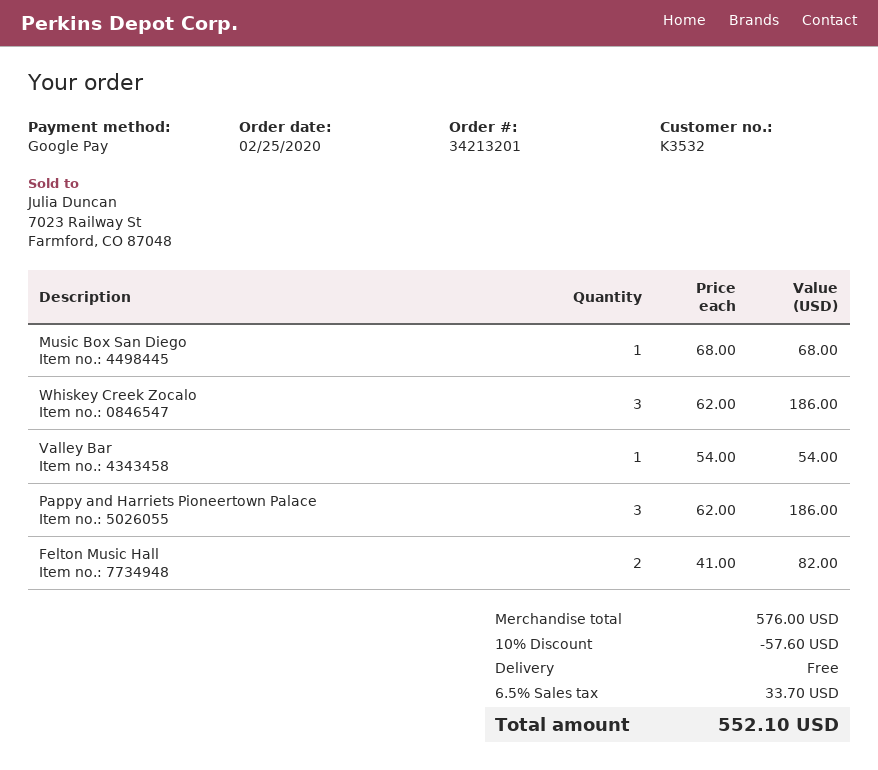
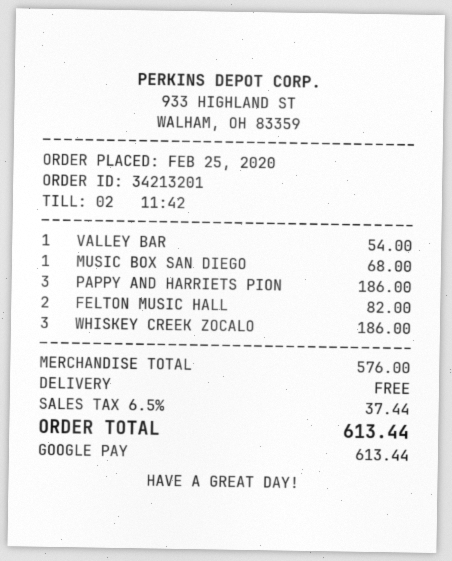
discount: 10% = 57.60 -> none
tax: 6.5% = 33.70 -> 6.5% = 37.44
total: 552.10 -> 613.44

